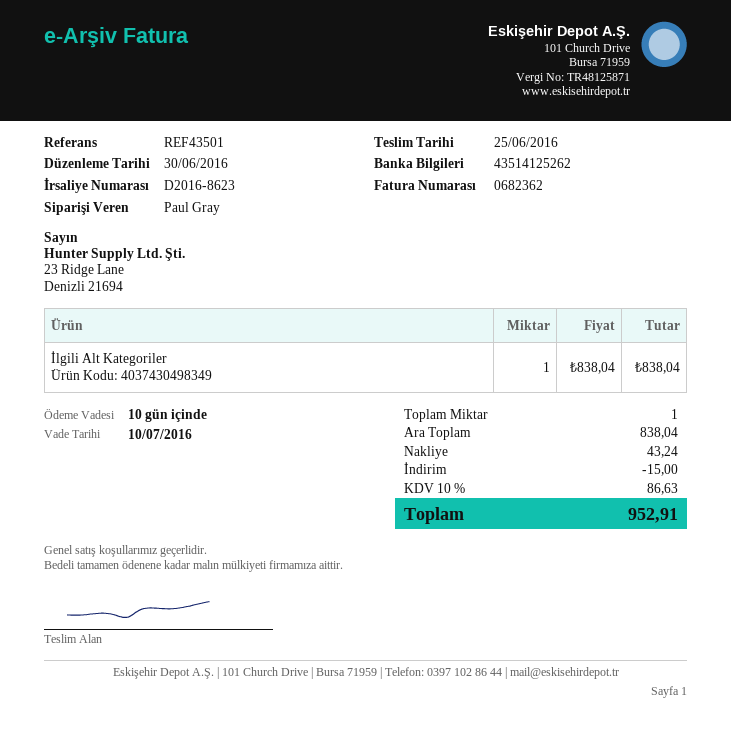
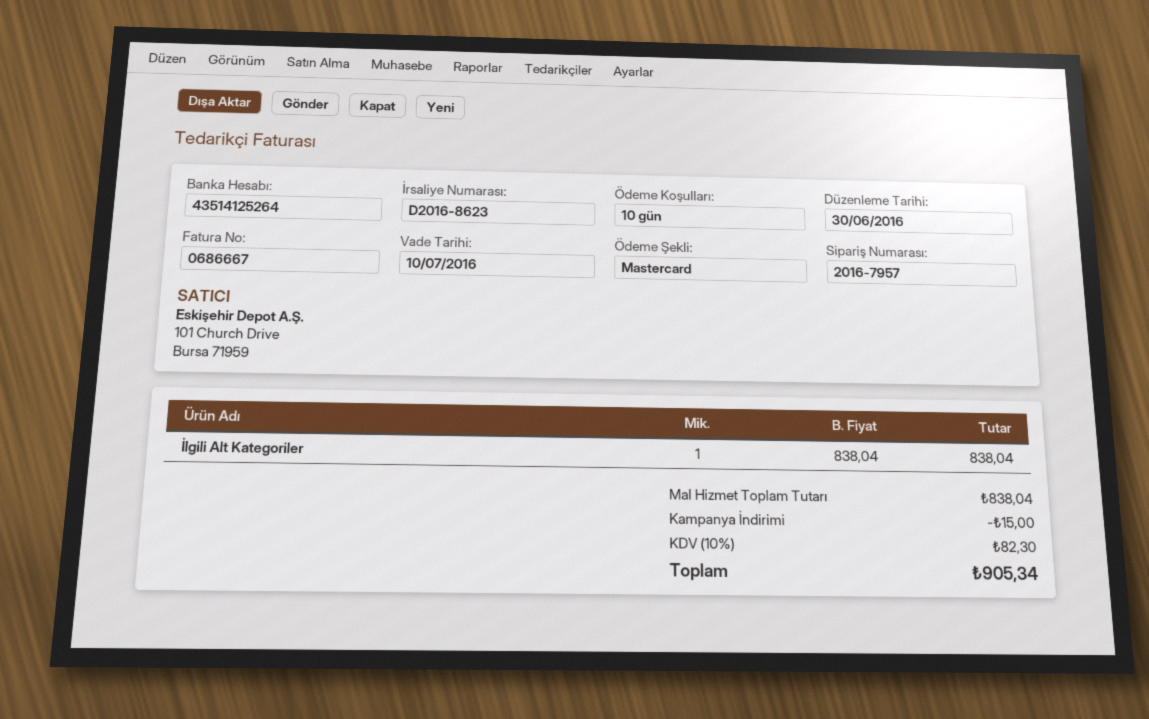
invoice number: 0682362 -> 0686667
bank account: 43514125262 -> 43514125264
shipping: 43.24 -> none
tax: 10% = 86.63 -> 10% = 82.30
total: 952.91 -> 905.34

